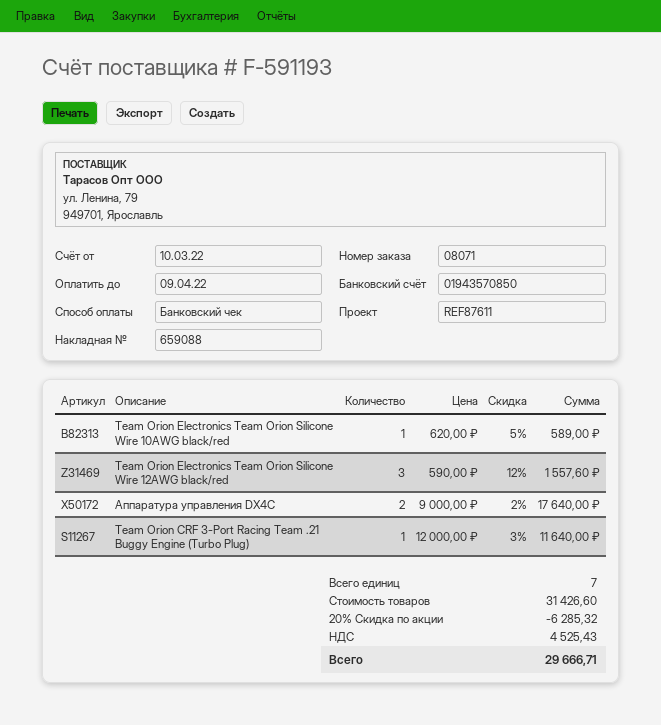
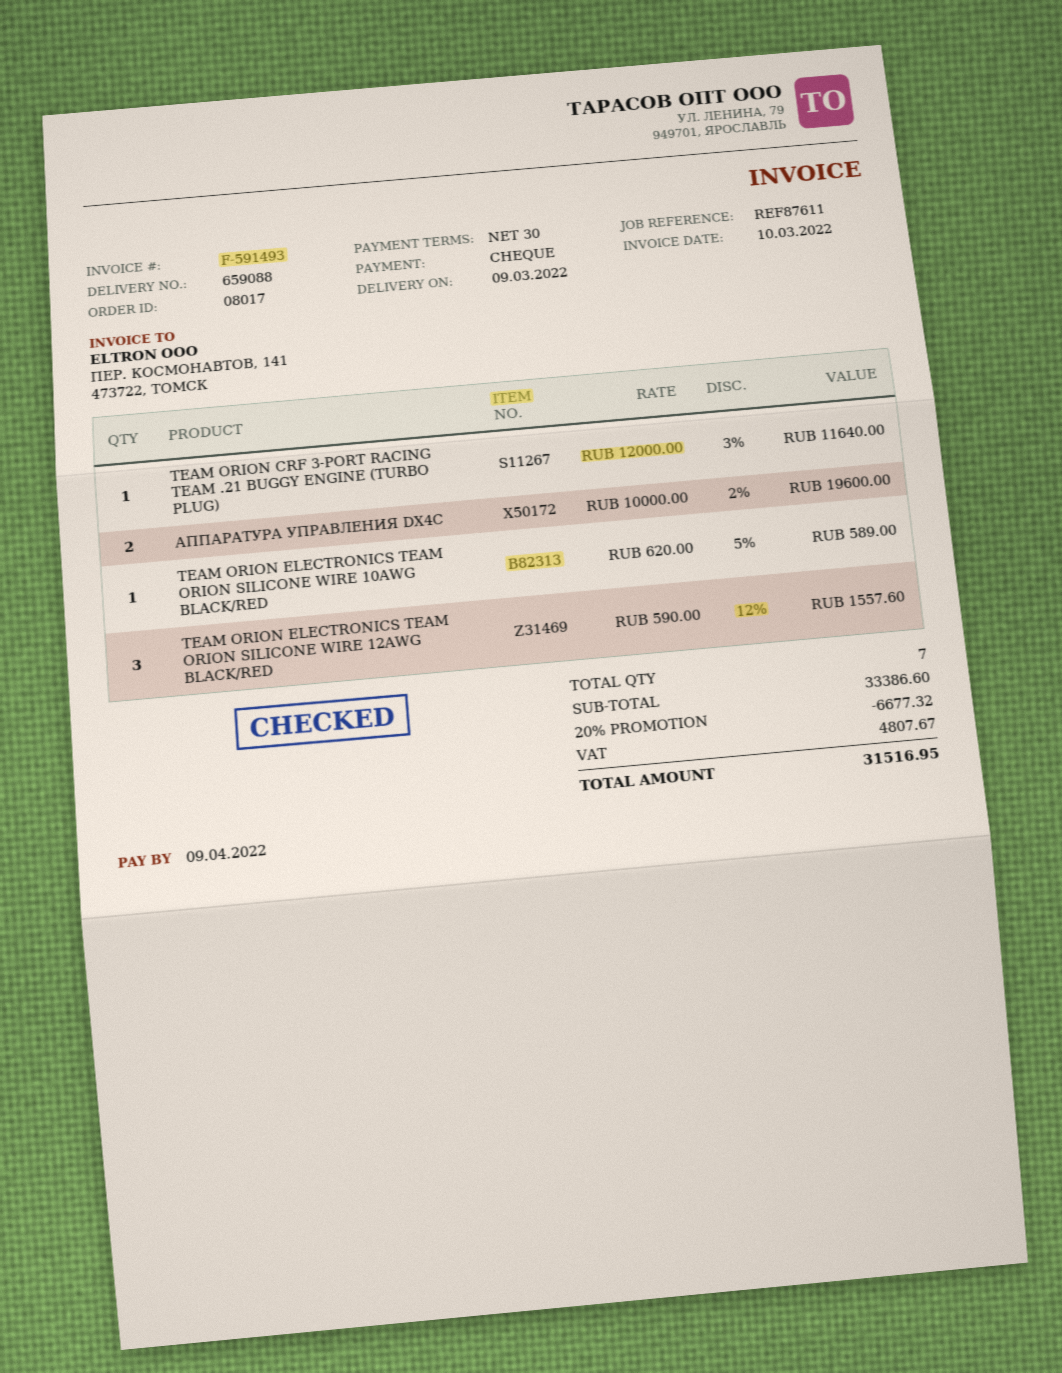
order number: 08071 -> 08017
invoice number: F-591193 -> F-591493
Аппаратура управления DX4C: 2 x 9000.00 - 2% = 17640.00 -> 2 x 10000.00 - 2% = 19600.00
subtotal: 31426.60 -> 33386.60
discount: 20% = 6285.32 -> 20% = 6677.32
tax: 4525.43 -> 4807.67
total: 29666.71 -> 31516.95

